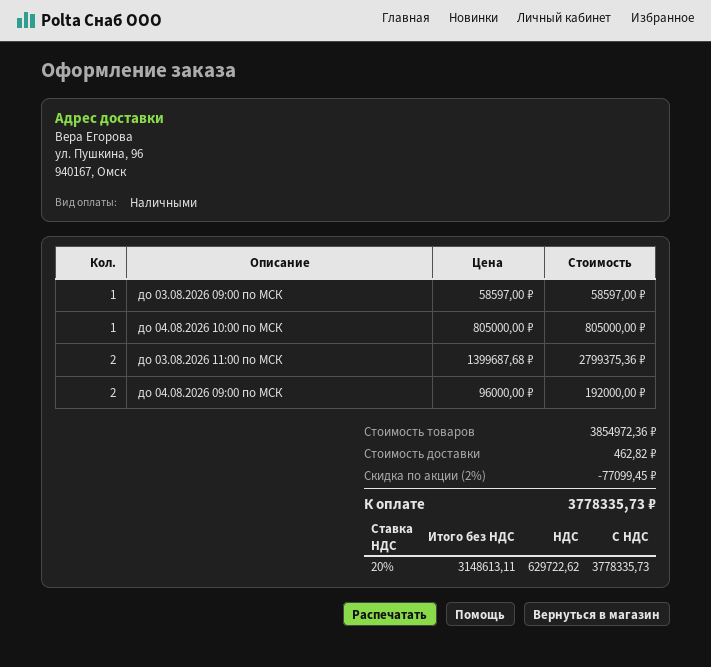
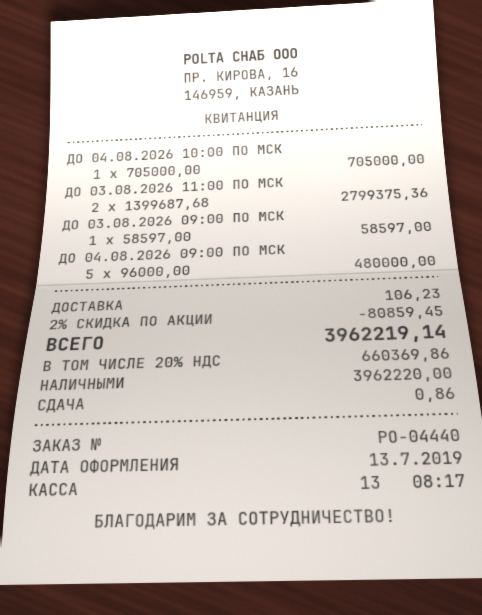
до 04.08.2026 10:00 по МСК: 1 x 805000.00 = 805000.00 -> 1 x 705000.00 = 705000.00
до 04.08.2026 09:00 по МСК: 2 x 96000.00 = 192000.00 -> 5 x 96000.00 = 480000.00
discount: 2% = 77099.45 -> 2% = 80859.45
shipping: 462.82 -> 106.23
tax: 20% = 629722.62 -> 20% = 660369.86
total: 3778335.73 -> 3962219.14

